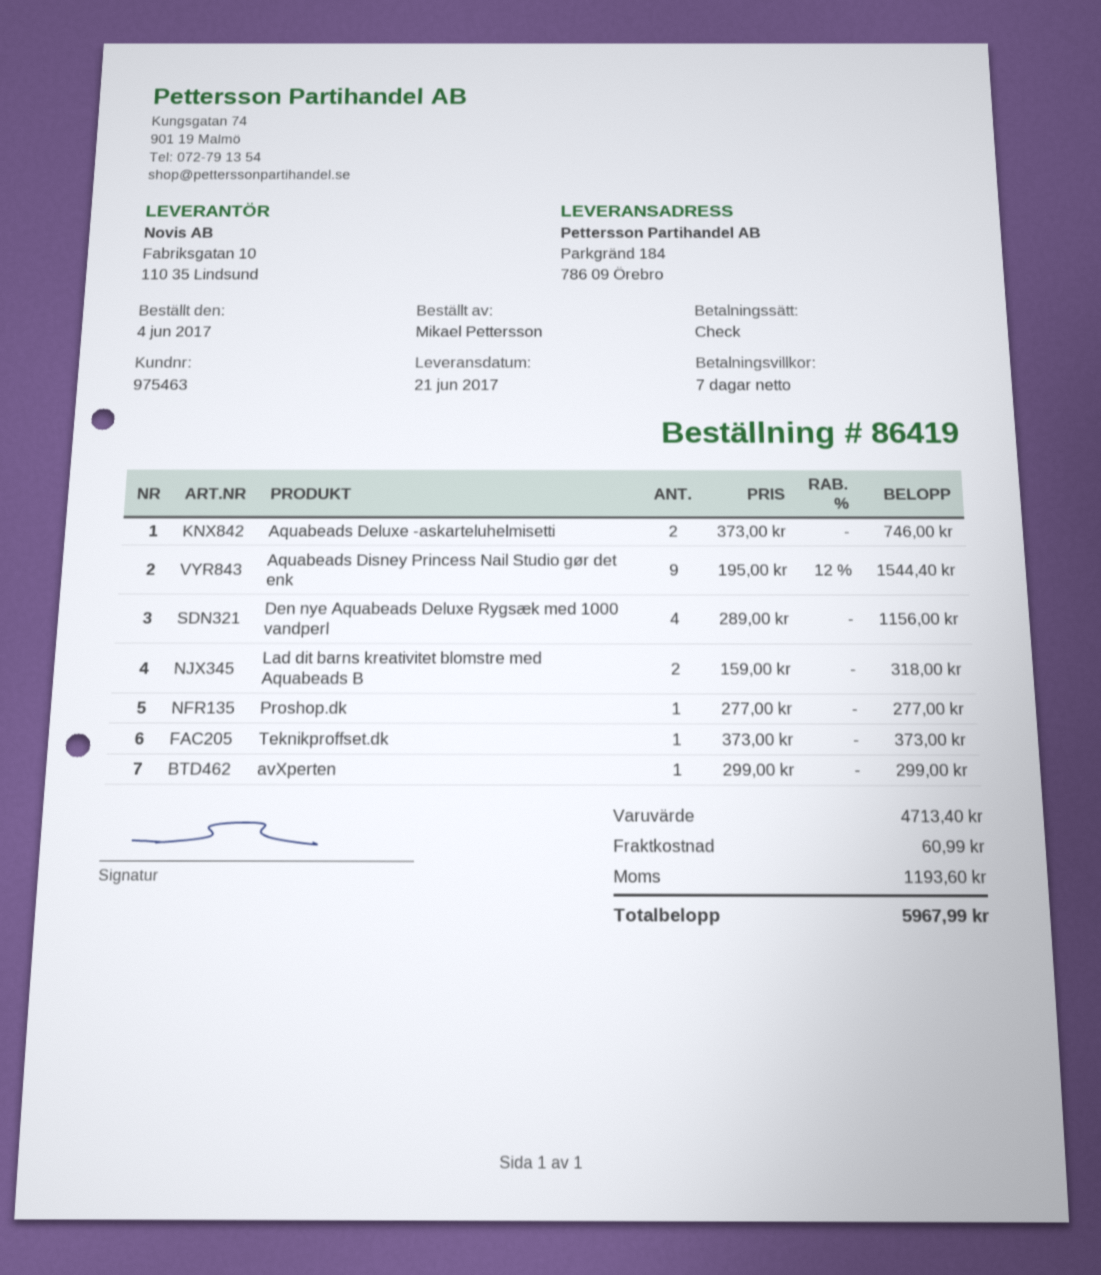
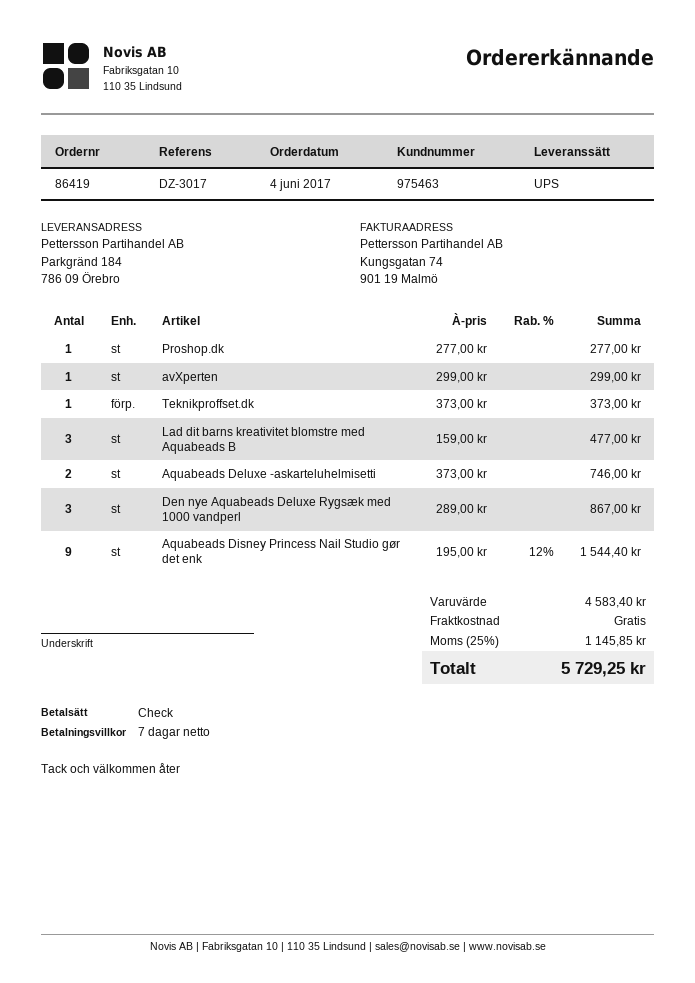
Den nye Aquabeads Deluxe Rygsæk med 1000 vandperl: 4 x 289.00 = 1156.00 -> 3 x 289.00 = 867.00
Lad dit barns kreativitet blomstre med Aquabeads B: 2 x 159.00 = 318.00 -> 3 x 159.00 = 477.00
subtotal: 4713.40 -> 4583.40
shipping: 60.99 -> 0.00
tax: 1193.60 -> 1145.85
total: 5967.99 -> 5729.25

